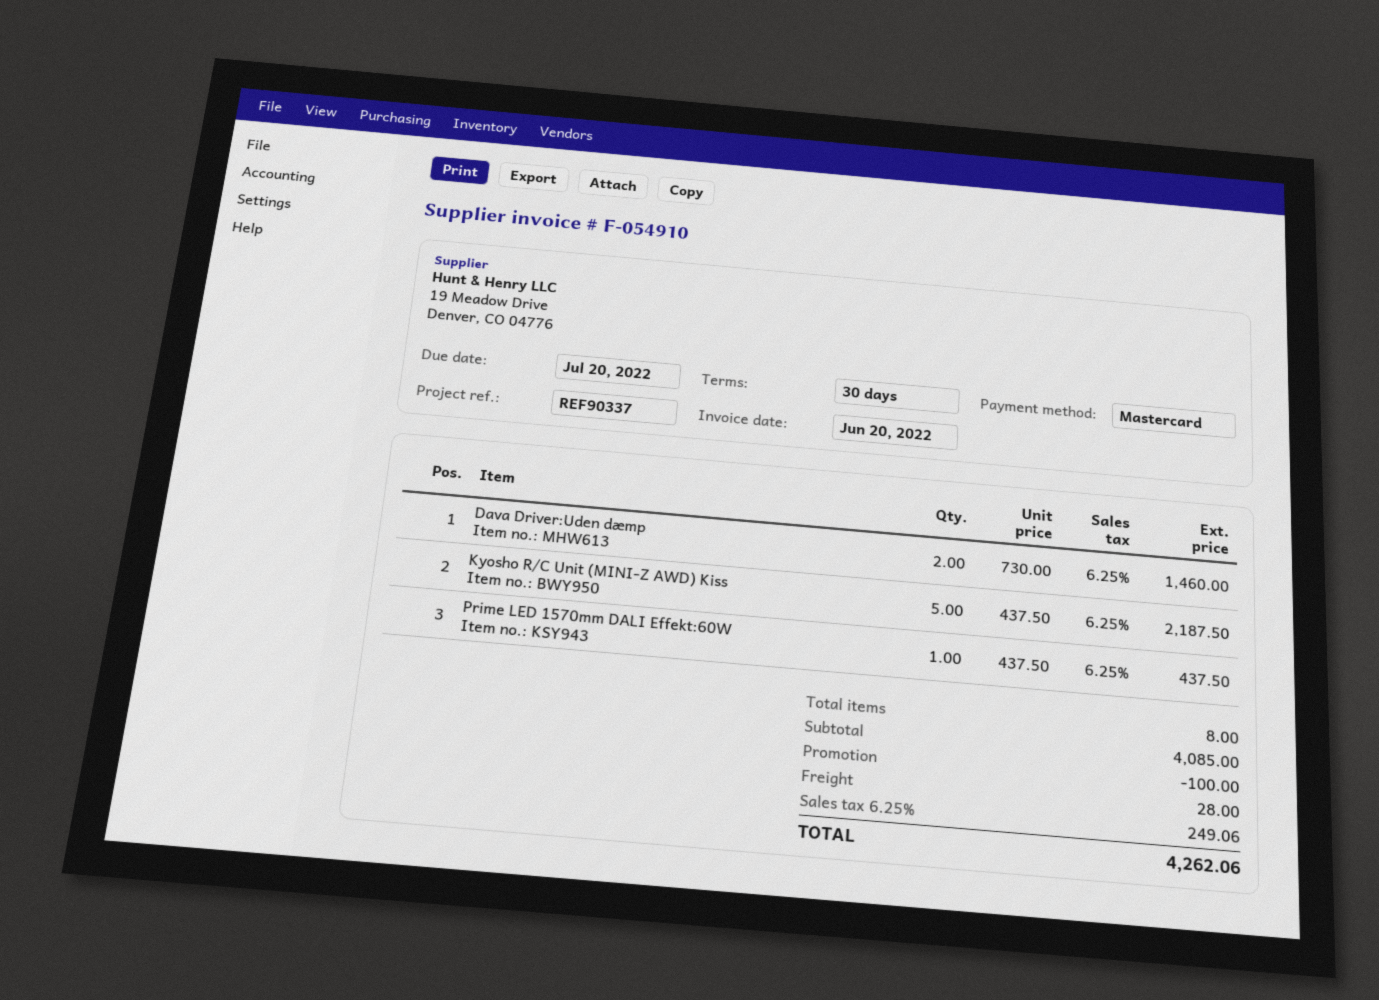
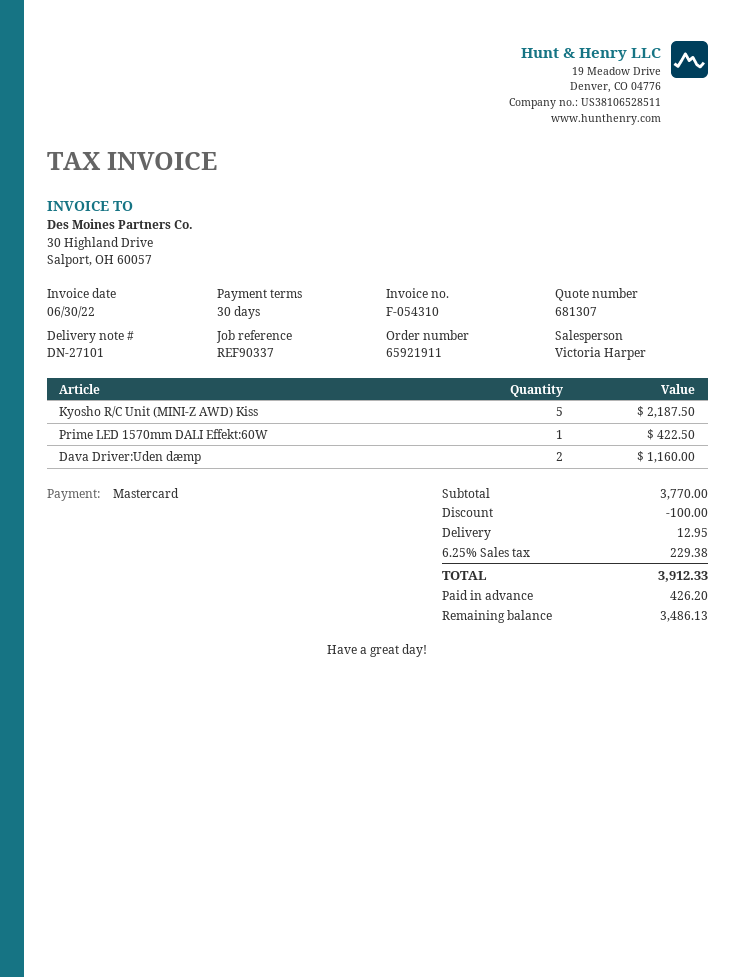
invoice number: F-054910 -> F-054310
invoice date: 2022-06-20 -> 2022-06-30
Dava Driver:Uden dæmp: 2 for 1460.00 -> 2 for 1160.00
Prime LED 1570mm DALI Effekt:60W: 1 for 437.50 -> 1 for 422.50
subtotal: 4085.00 -> 3770.00
shipping: 28.00 -> 12.95
tax: 6.25% = 249.06 -> 6.25% = 229.38
total: 4262.06 -> 3912.33

